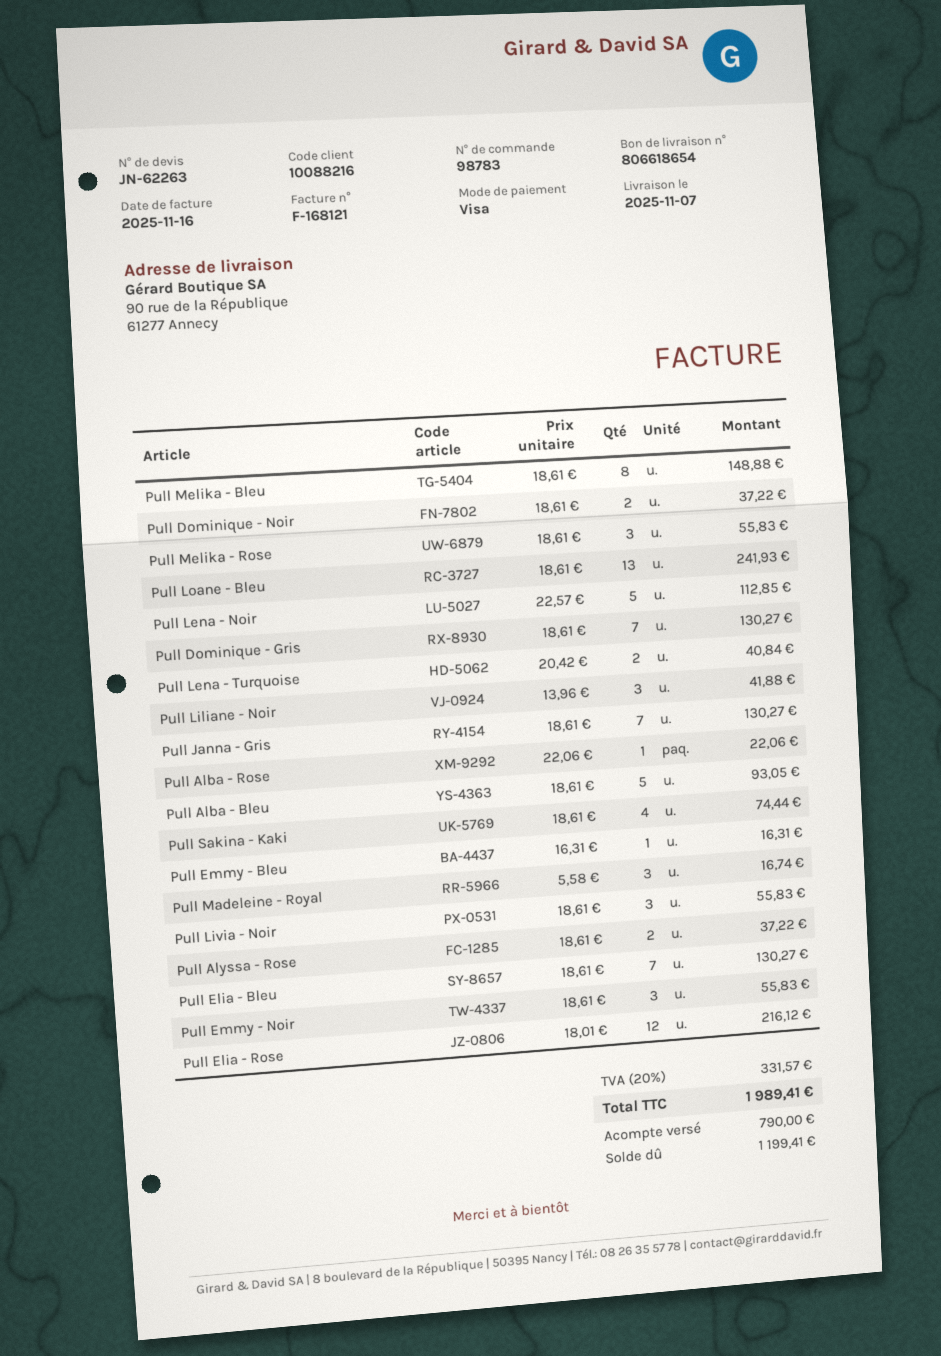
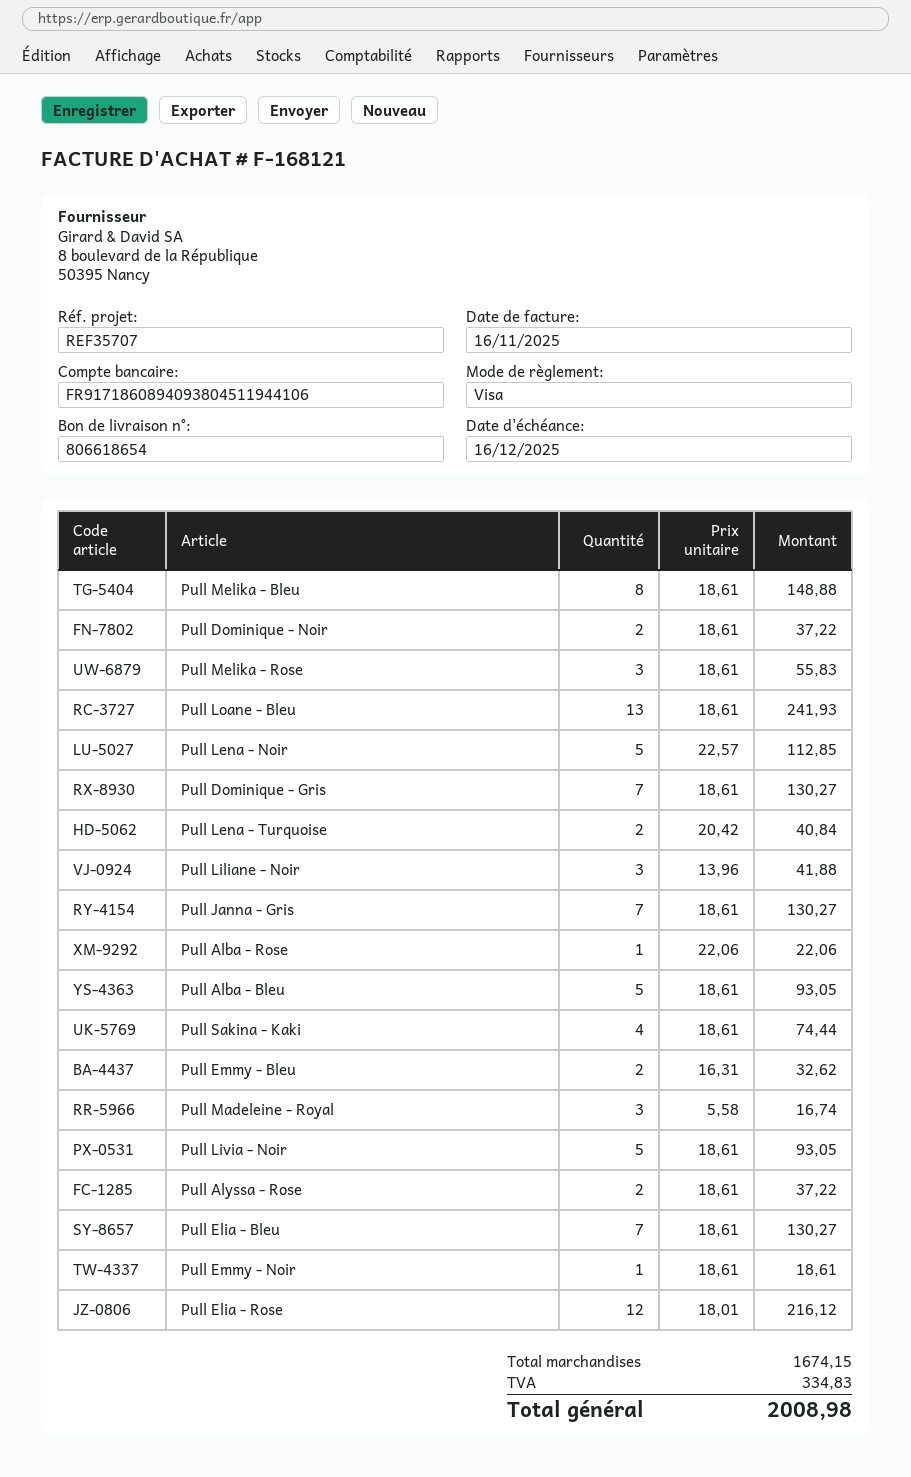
Pull Emmy - Bleu: 1 x 16.31 = 16.31 -> 2 x 16.31 = 32.62
Pull Livia - Noir: 3 x 18.61 = 55.83 -> 5 x 18.61 = 93.05
Pull Emmy - Noir: 3 x 18.61 = 55.83 -> 1 x 18.61 = 18.61
tax: 331.57 -> 334.83
total: 1989.41 -> 2008.98

